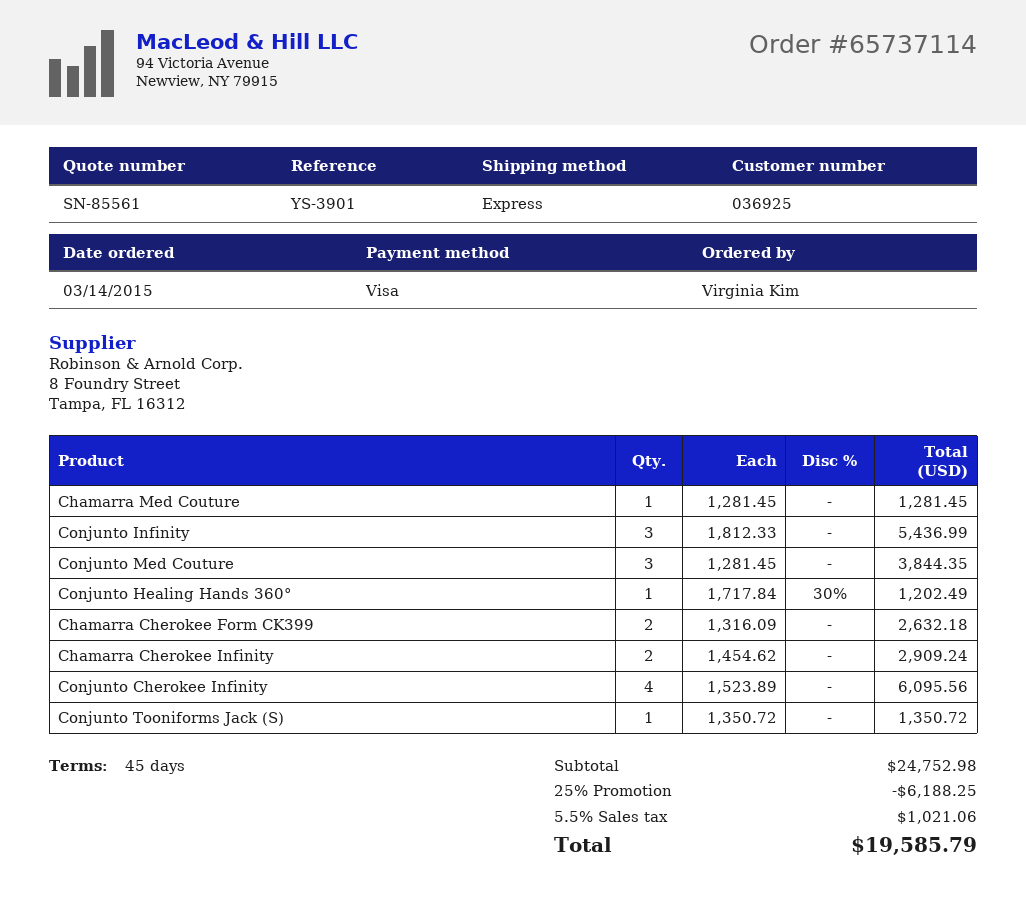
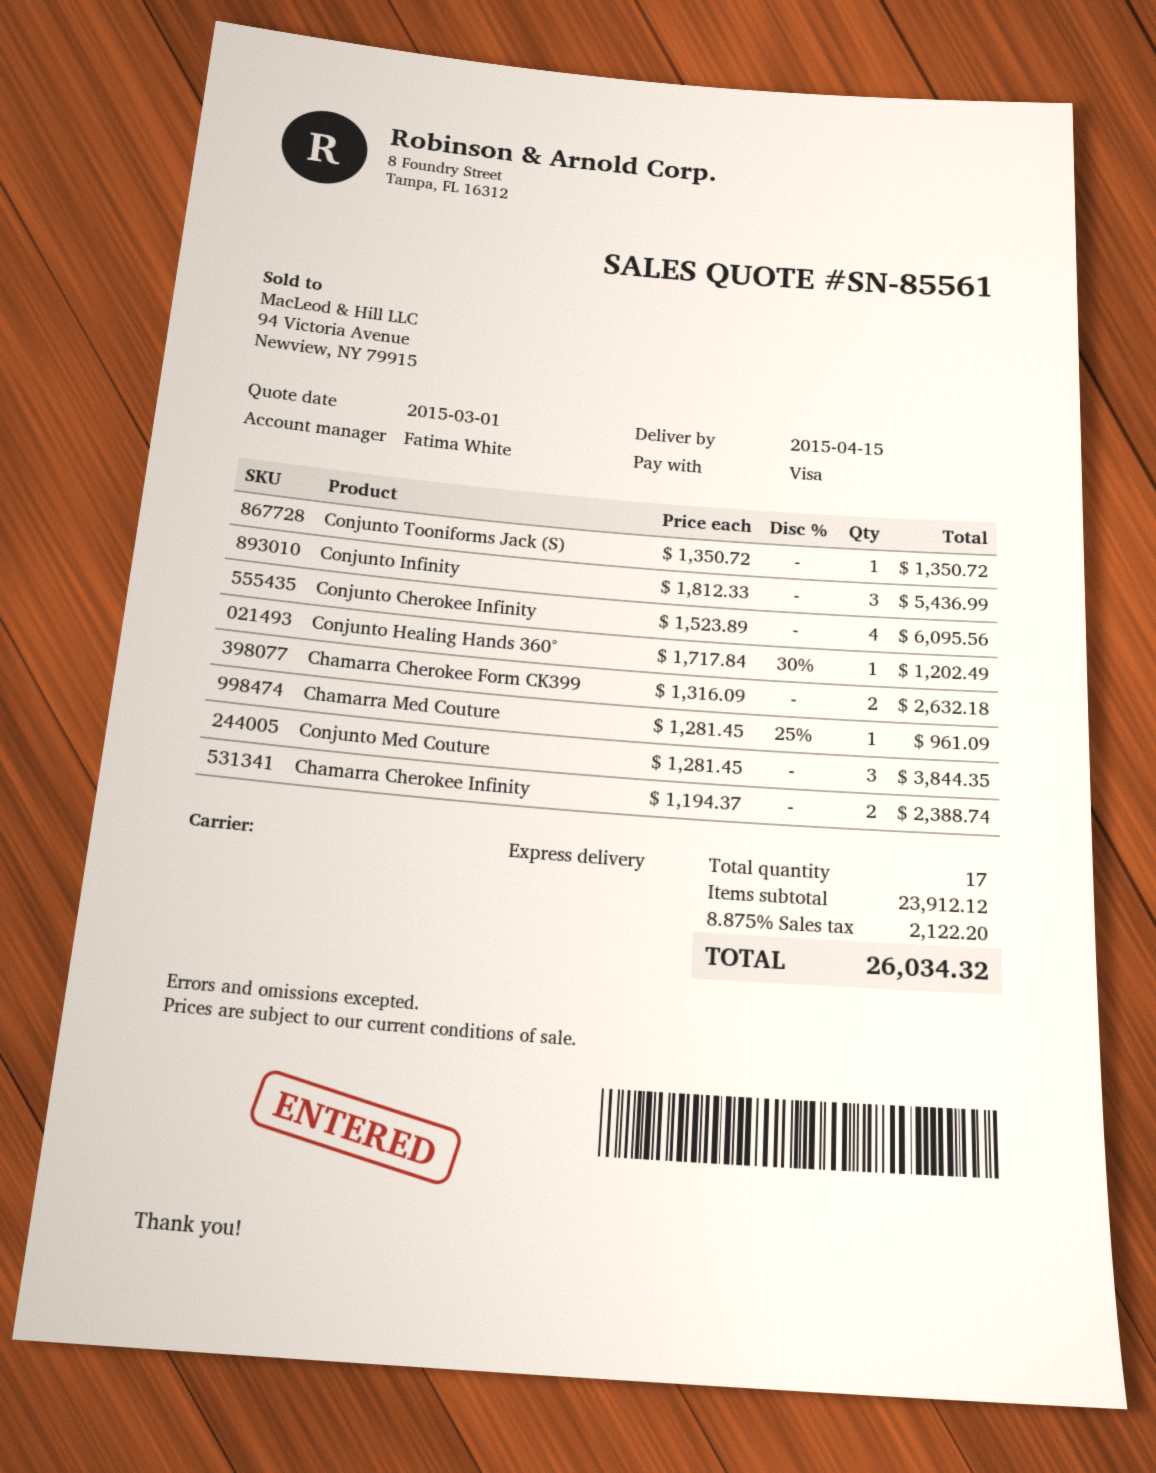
Chamarra Med Couture: 1 x 1281.45 = 1281.45 -> 1 x 1281.45 - 25% = 961.09
Chamarra Cherokee Infinity: 2 x 1454.62 = 2909.24 -> 2 x 1194.37 = 2388.74
subtotal: 24752.98 -> 23912.12
discount: 25% = 6188.25 -> none
tax: 5.5% = 1021.06 -> 8.875% = 2122.20
total: 19585.79 -> 26034.32

